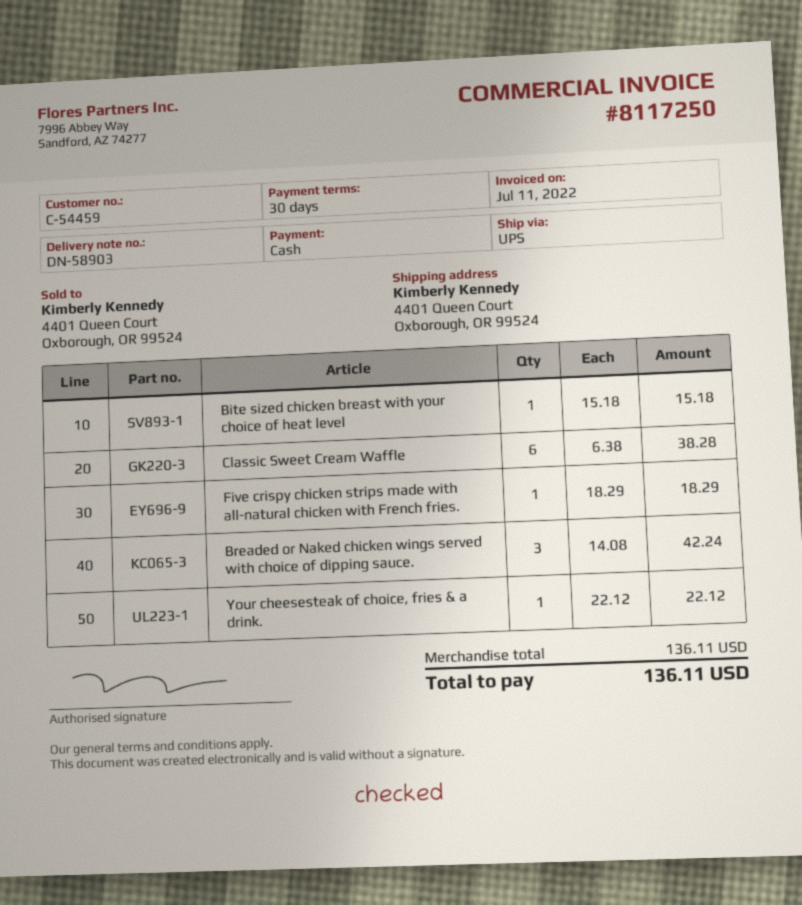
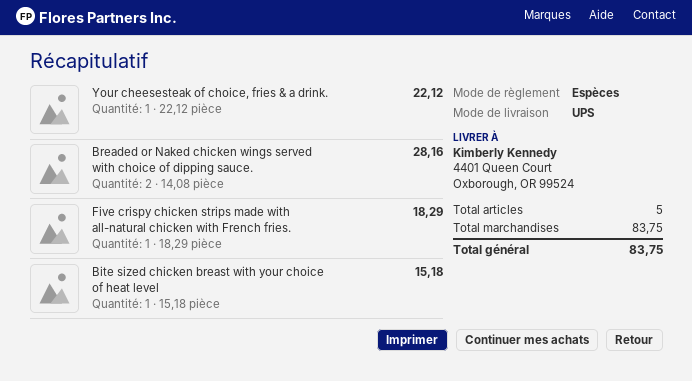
Classic Sweet Cream Waffle: 6 x 6.38 = 38.28 -> none
Breaded or Naked chicken wings served with choice of dipping sauce.: 3 x 14.08 = 42.24 -> 2 x 14.08 = 28.16
subtotal: 136.11 -> 83.75
total: 136.11 -> 83.75

